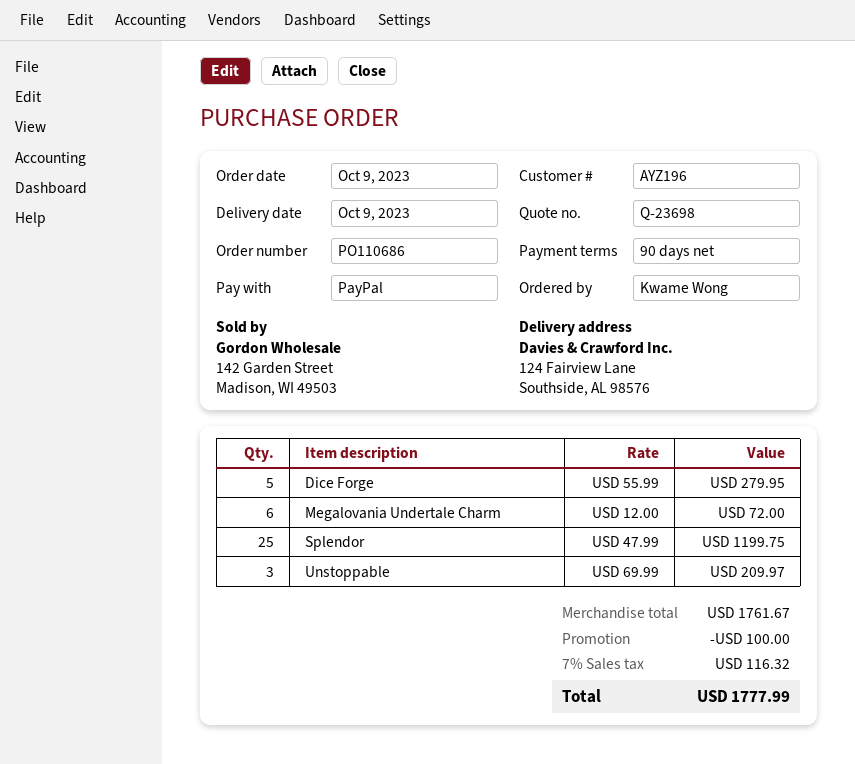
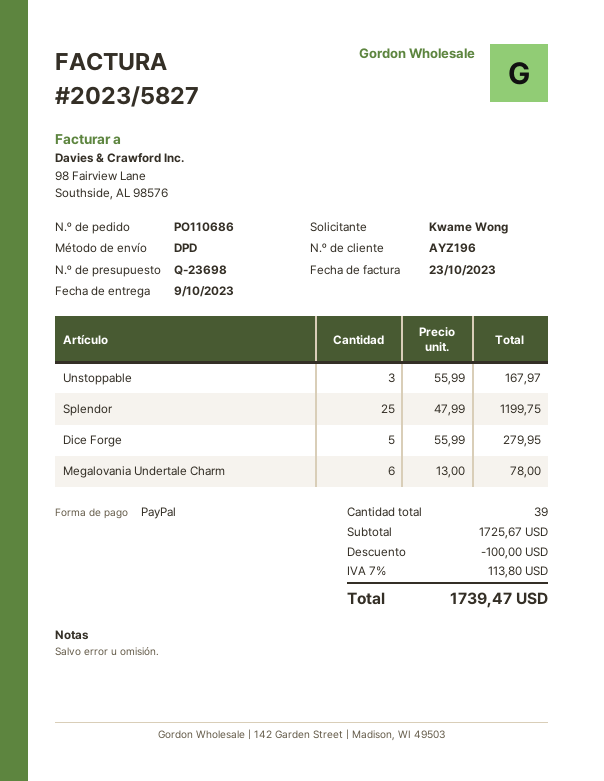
Megalovania Undertale Charm: 6 x 12.00 = 72.00 -> 6 x 13.00 = 78.00
Unstoppable: 3 x 69.99 = 209.97 -> 3 x 55.99 = 167.97
subtotal: 1761.67 -> 1725.67
tax: 7% = 116.32 -> 7% = 113.80
total: 1777.99 -> 1739.47

